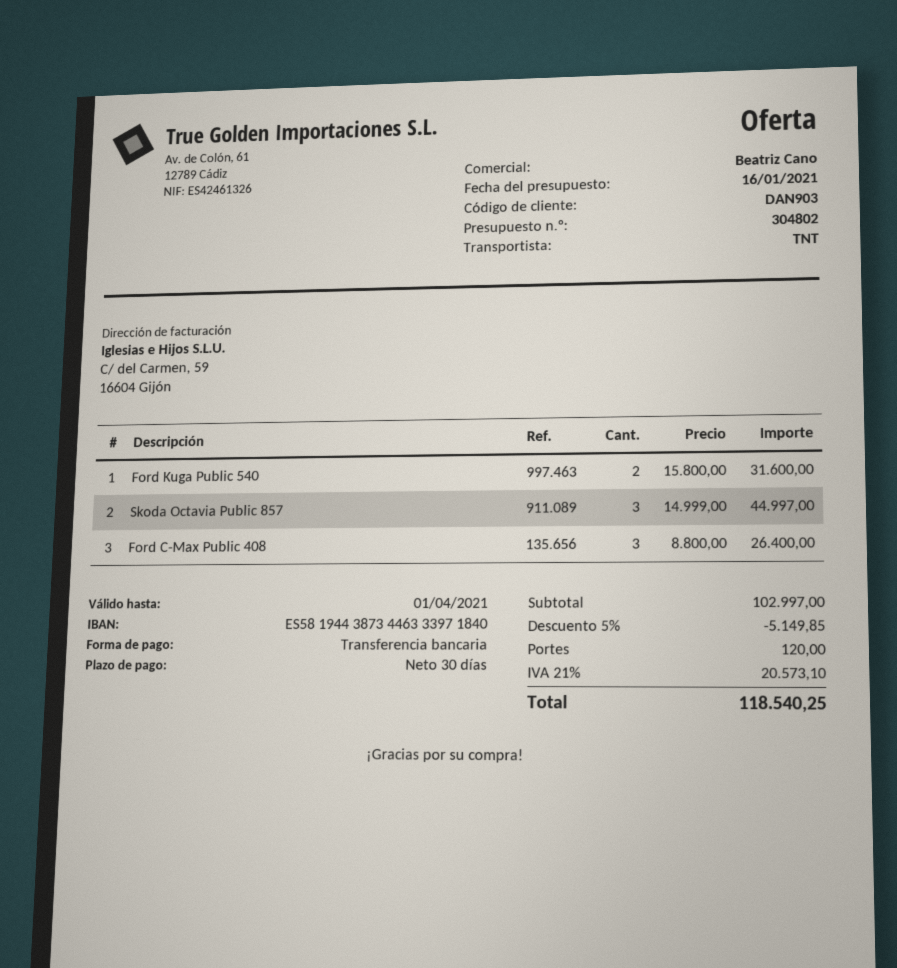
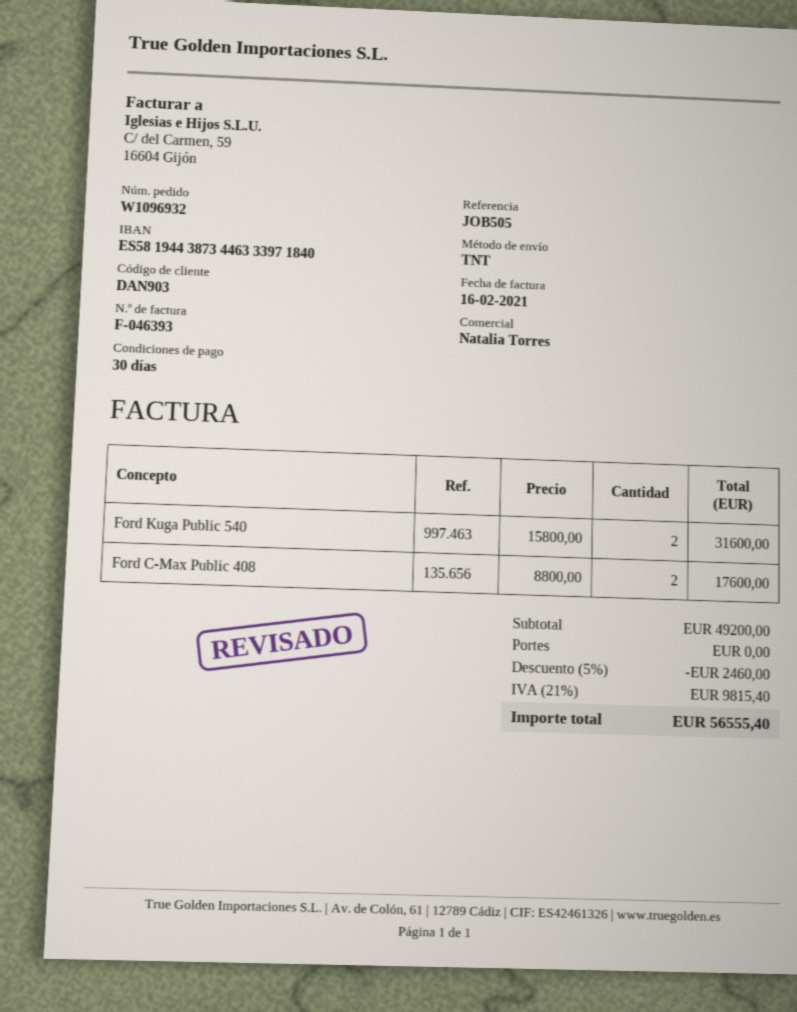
sales rep: Beatriz Cano -> Natalia Torres
Skoda Octavia Public 857: 3 x 14999.00 = 44997.00 -> none
Ford C-Max Public 408: 3 x 8800.00 = 26400.00 -> 2 x 8800.00 = 17600.00
subtotal: 102997.00 -> 49200.00
discount: 5% = 5149.85 -> 5% = 2460.00
shipping: 120.00 -> 0.00
tax: 21% = 20573.10 -> 21% = 9815.40
total: 118540.25 -> 56555.40

